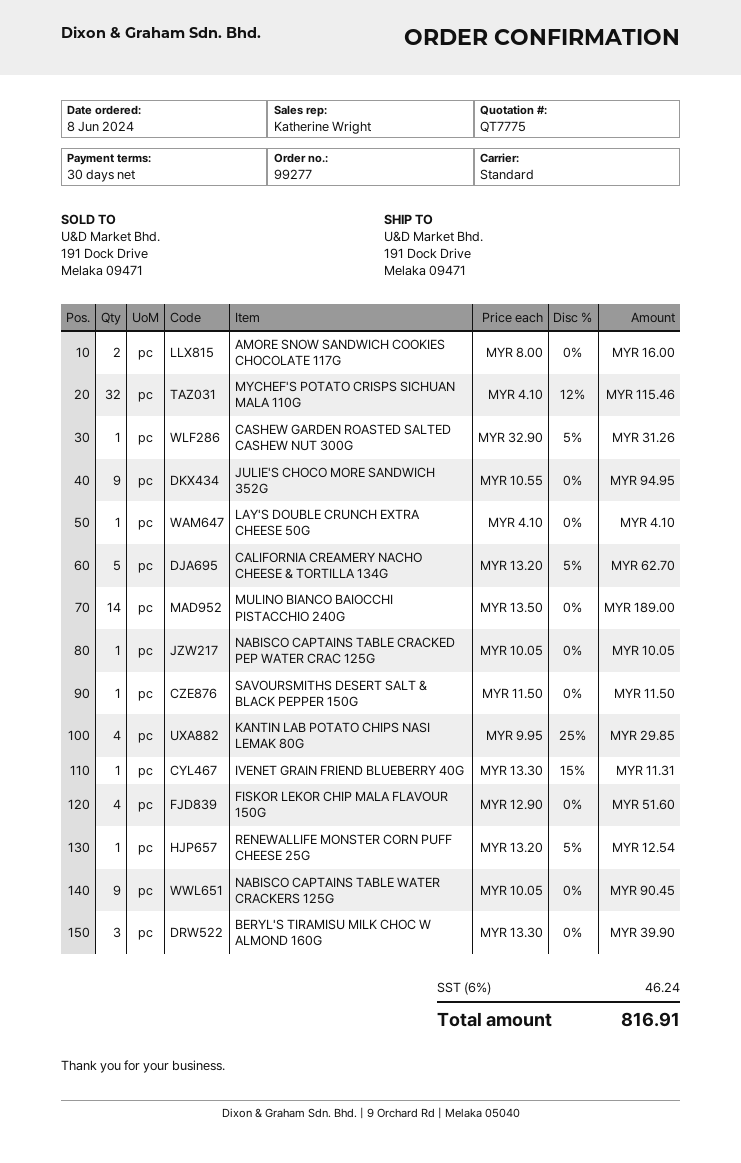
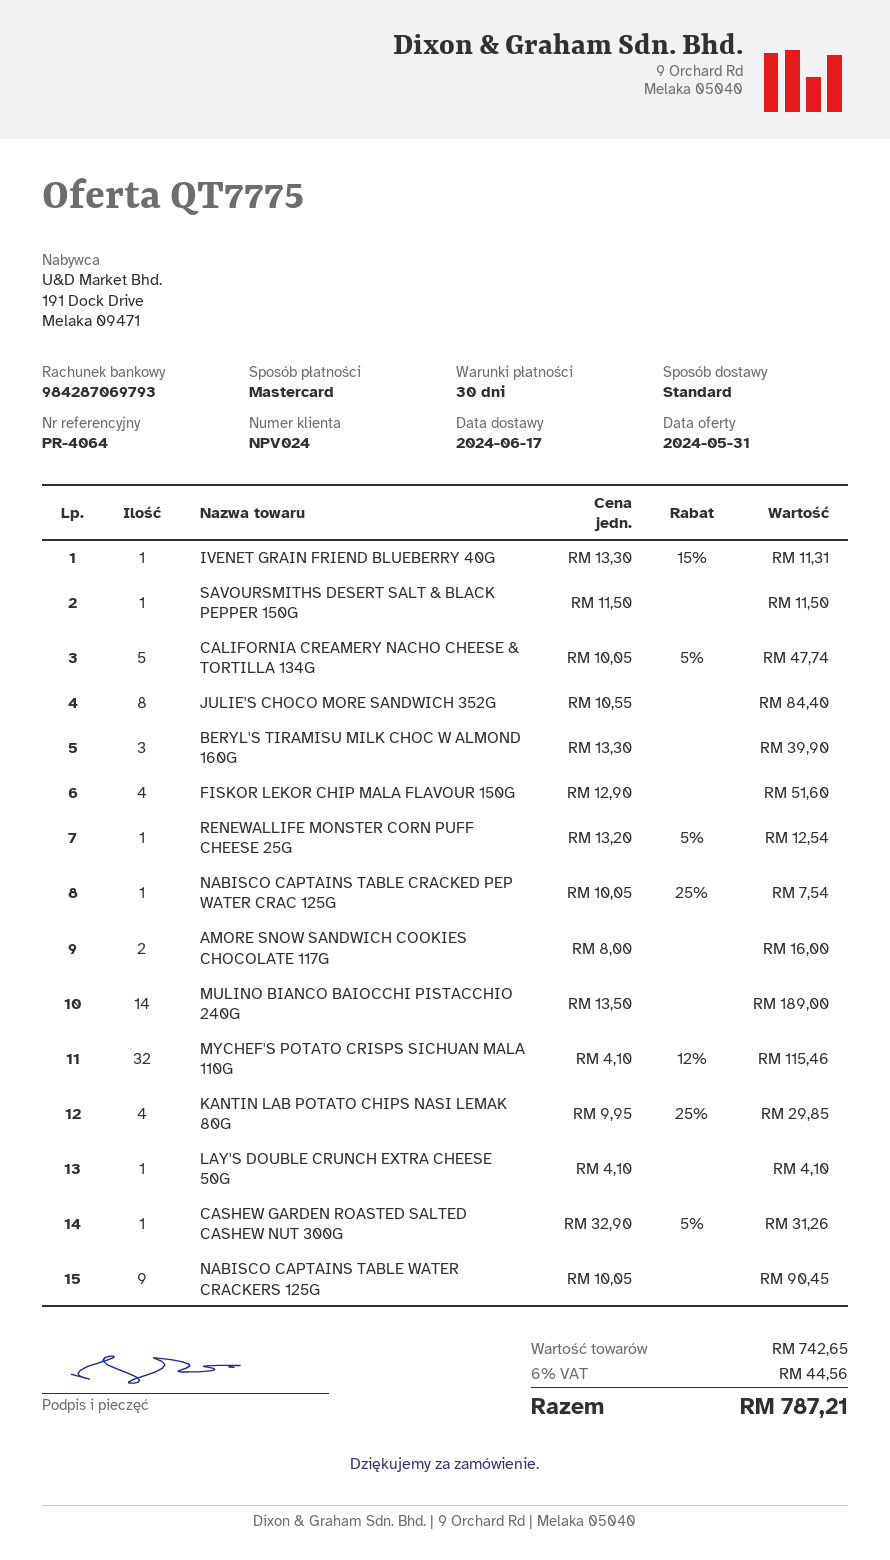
JULIE'S CHOCO MORE SANDWICH 352G: 9 x 10.55 = 94.95 -> 8 x 10.55 = 84.40
CALIFORNIA CREAMERY NACHO CHEESE & TORTILLA 134G: 5 x 13.20 - 5% = 62.70 -> 5 x 10.05 - 5% = 47.74
NABISCO CAPTAINS TABLE CRACKED PEP WATER CRAC 125G: 1 x 10.05 = 10.05 -> 1 x 10.05 - 25% = 7.54
tax: 6% = 46.24 -> 6% = 44.56
total: 816.91 -> 787.21

